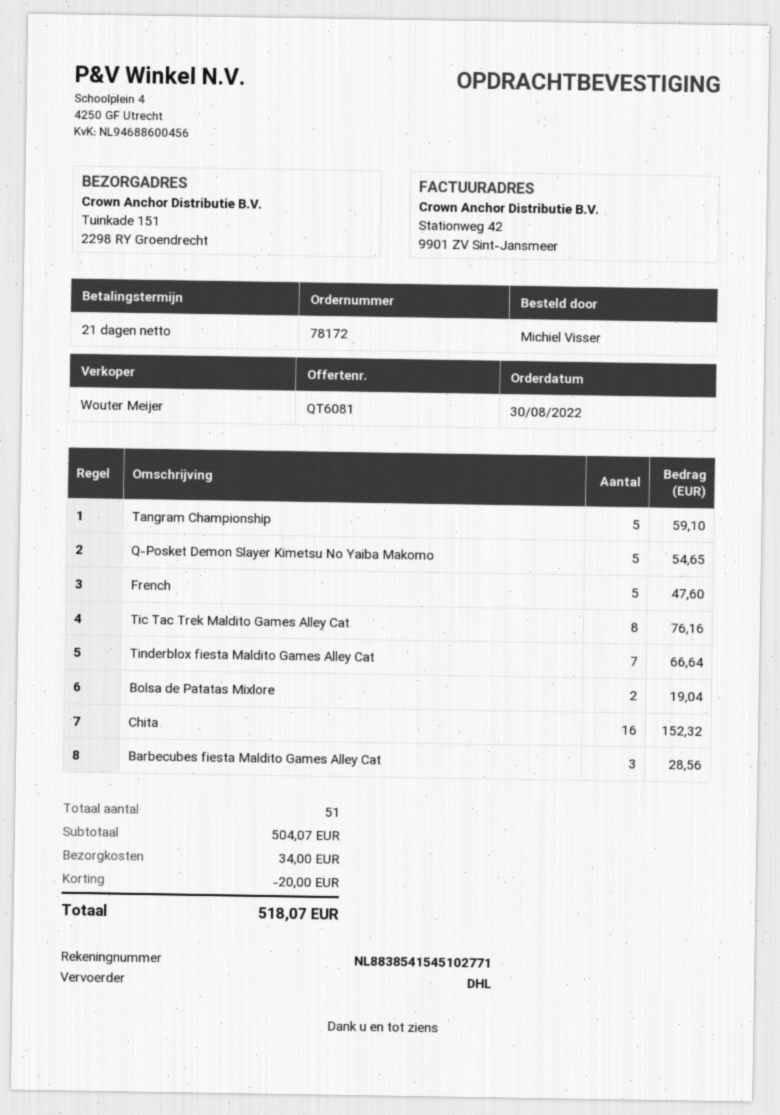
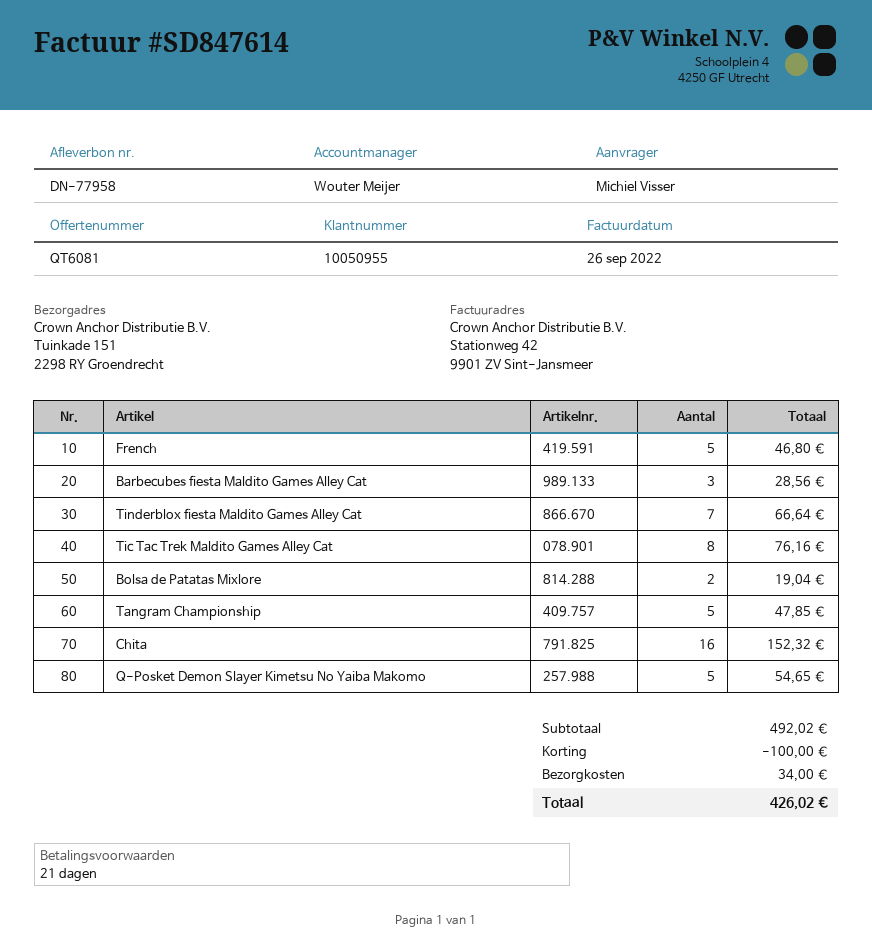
Tangram Championship: 5 for 59.10 -> 5 for 47.85
French: 5 for 47.60 -> 5 for 46.80
subtotal: 504.07 -> 492.02
discount: 20.00 -> 100.00
total: 518.07 -> 426.02

